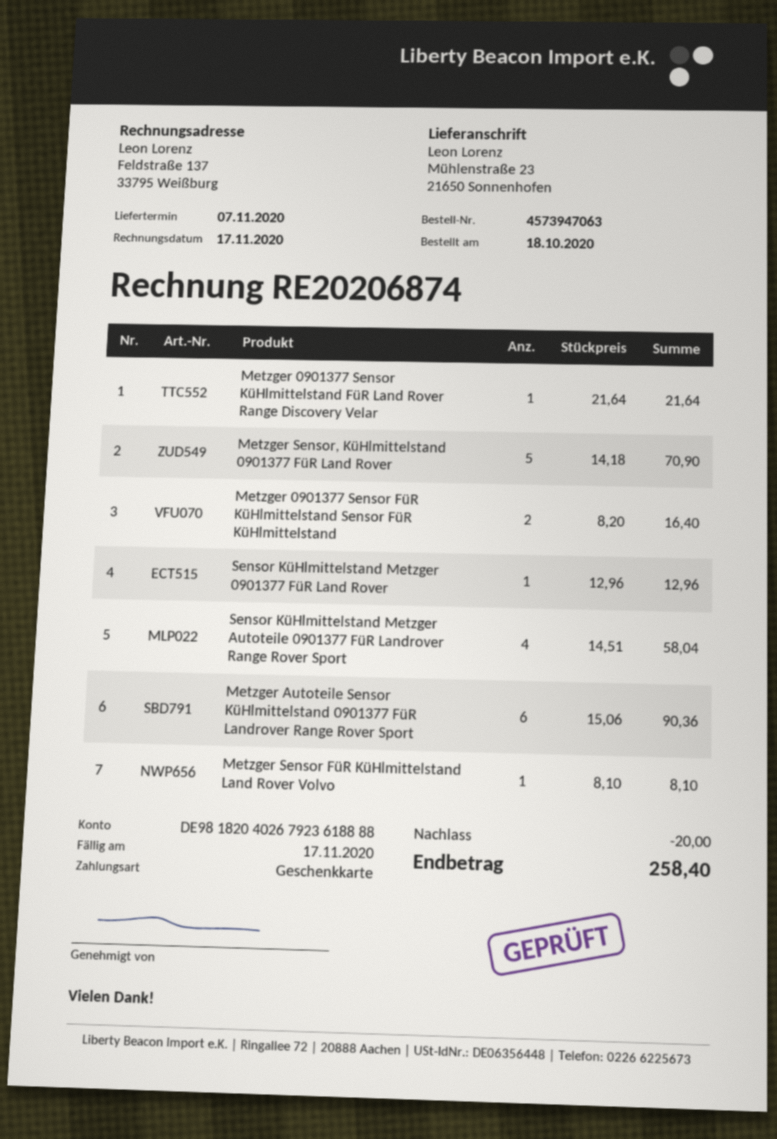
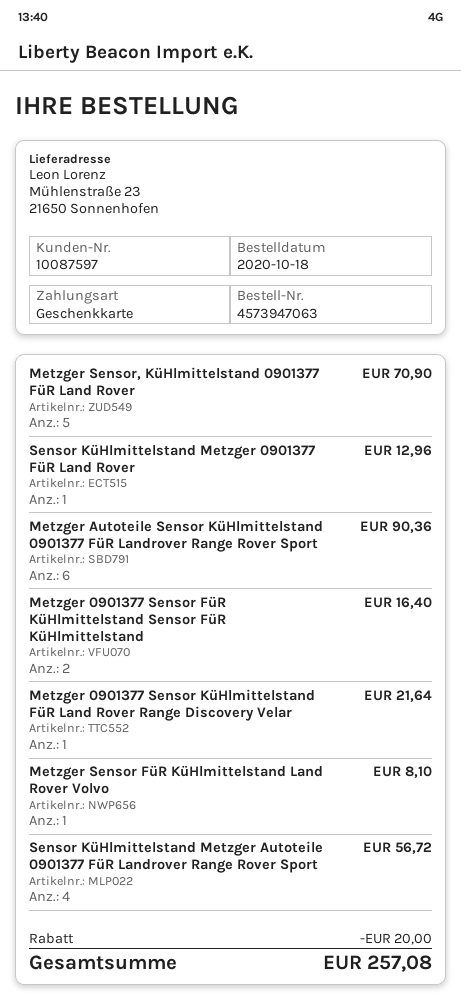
Sensor KüHlmittelstand Metzger Autoteile 0901377 FüR Landrover Range Rover Sport: 4 for 58.04 -> 4 for 56.72
total: 258.40 -> 257.08

